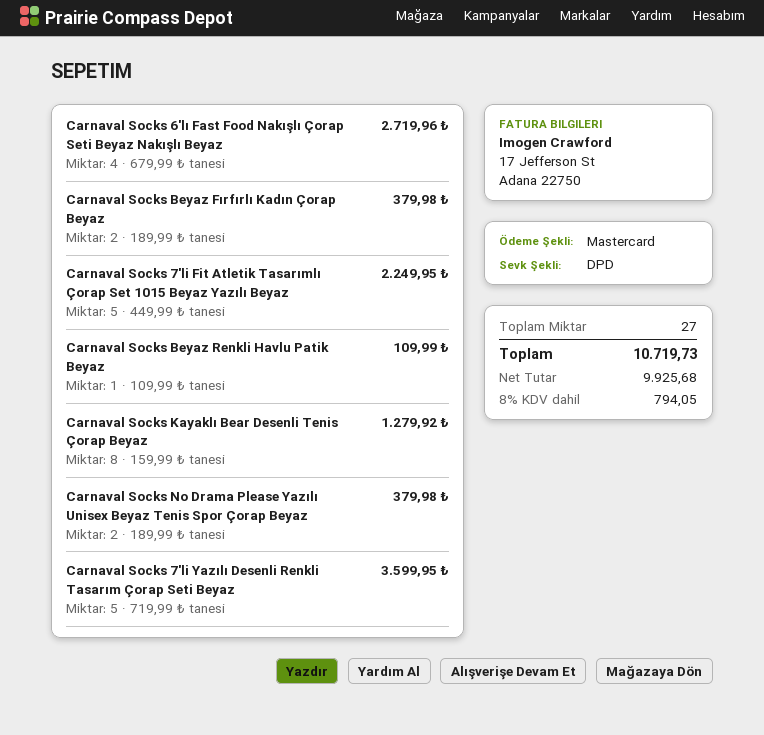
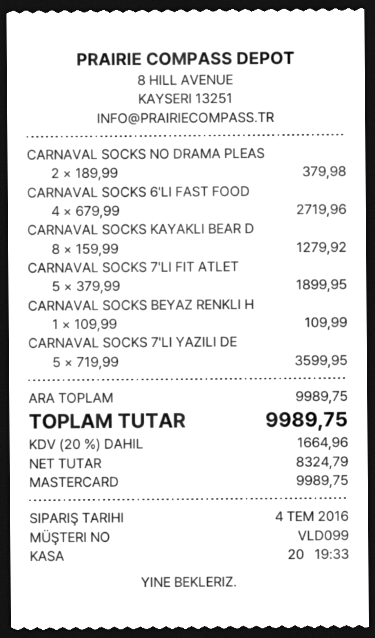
Carnaval Socks Beyaz Fırfırlı Kadın Çorap Beyaz: 2 x 189.99 = 379.98 -> none
Carnaval Socks 7'li Fit Atletik Tasarımlı Çorap Set 1015 Beyaz Yazılı Beyaz: 5 x 449.99 = 2249.95 -> 5 x 379.99 = 1899.95
net: 9925.68 -> 8324.79
tax: 8% = 794.05 -> 20% = 1664.96
total: 10719.73 -> 9989.75

